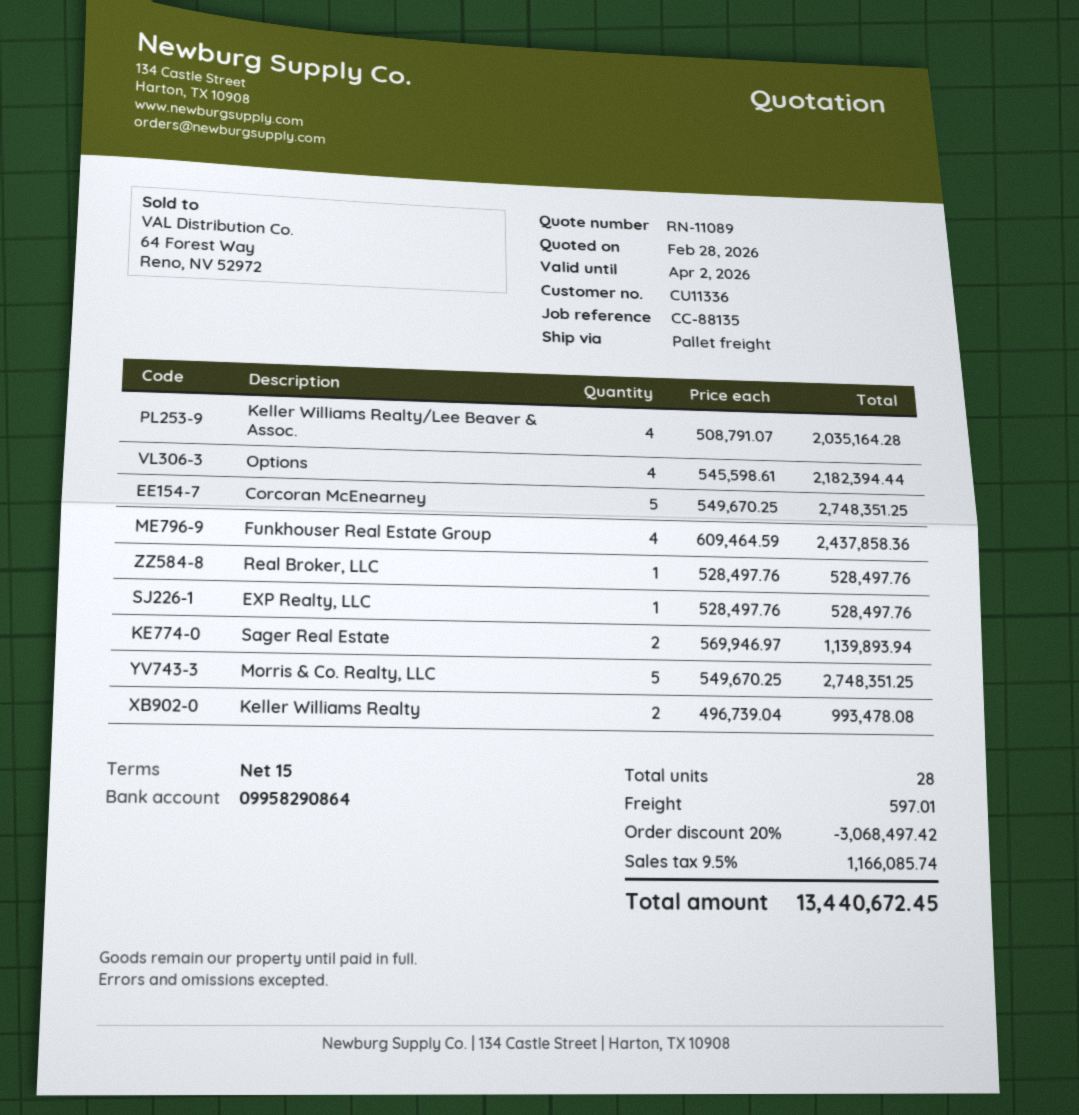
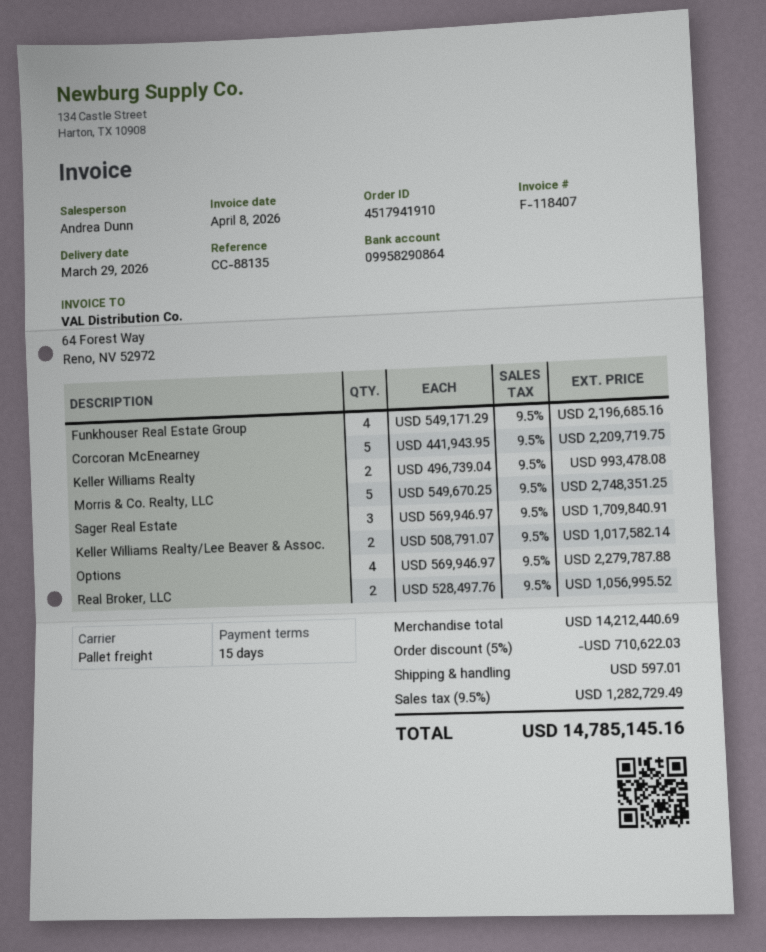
Keller Williams Realty/Lee Beaver & Assoc.: 4 x 508791.07 = 2035164.28 -> 2 x 508791.07 = 1017582.14
Options: 4 x 545598.61 = 2182394.44 -> 4 x 569946.97 = 2279787.88
Corcoran McEnearney: 5 x 549670.25 = 2748351.25 -> 5 x 441943.95 = 2209719.75
Funkhouser Real Estate Group: 4 x 609464.59 = 2437858.36 -> 4 x 549171.29 = 2196685.16
Real Broker, LLC: 1 x 528497.76 = 528497.76 -> 2 x 528497.76 = 1056995.52
EXP Realty, LLC: 1 x 528497.76 = 528497.76 -> none
Sager Real Estate: 2 x 569946.97 = 1139893.94 -> 3 x 569946.97 = 1709840.91
discount: 20% = 3068497.42 -> 5% = 710622.03
tax: 9.5% = 1166085.74 -> 9.5% = 1282729.49
total: 13440672.45 -> 14785145.16

